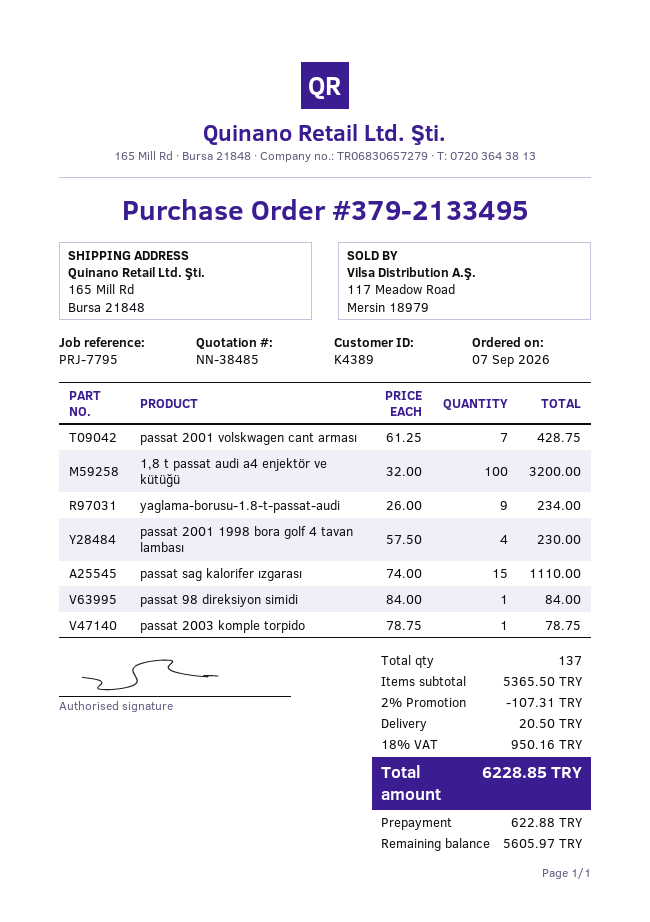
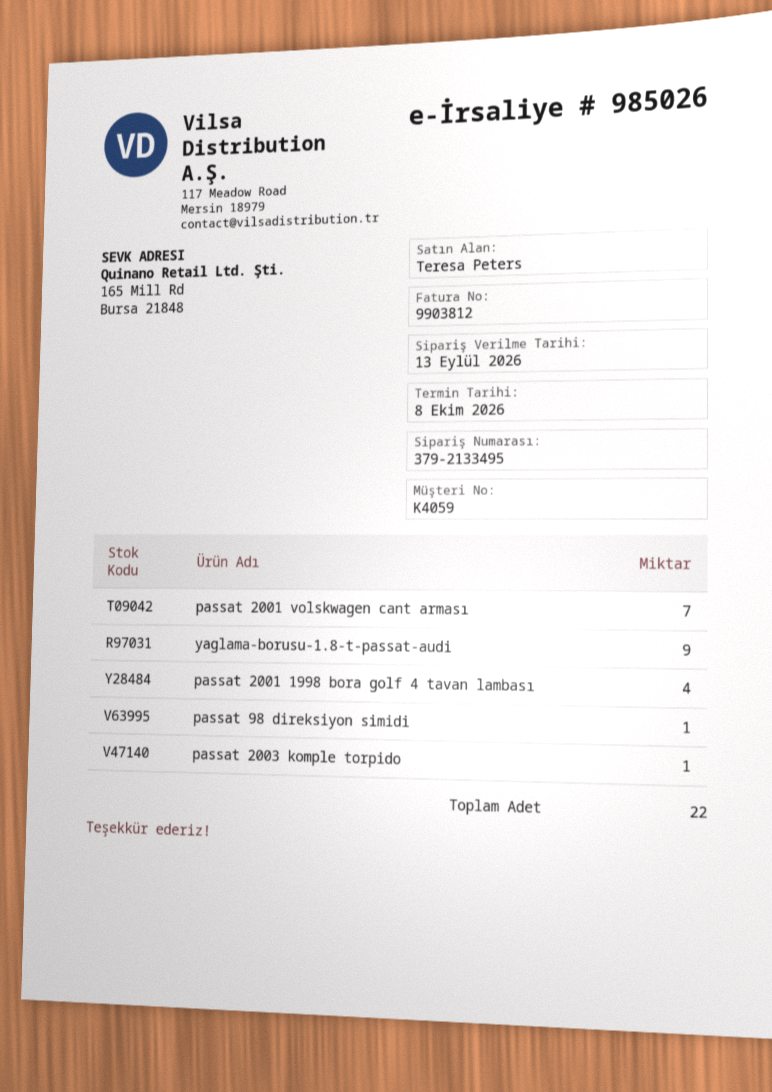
order date: 2026-09-07 -> 2026-09-13
customer number: K4389 -> K4059
1,8 t passat audi a4 enjektör ve kütüğü: 100 -> none
passat sag kalorifer ızgarası: 15 -> none
total quantity: 137 -> 22

